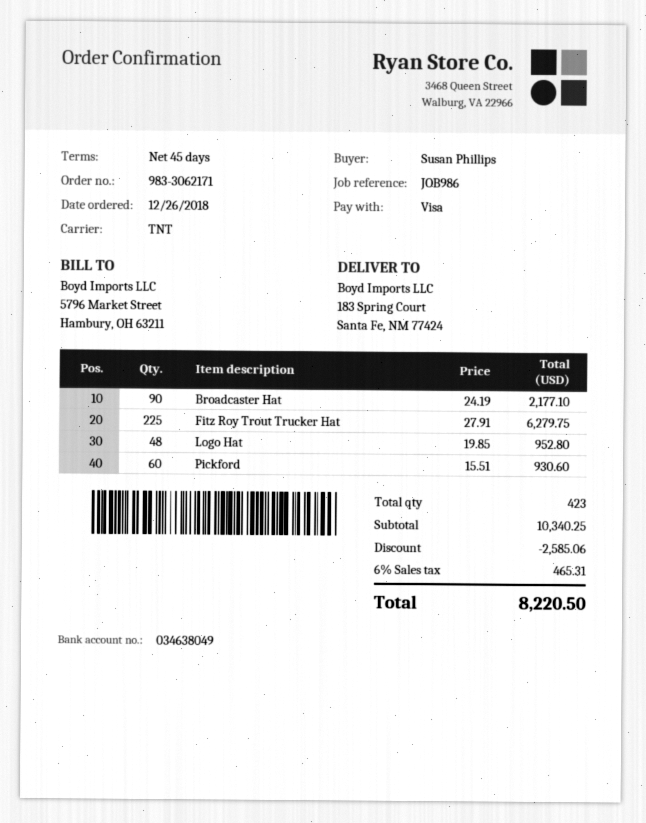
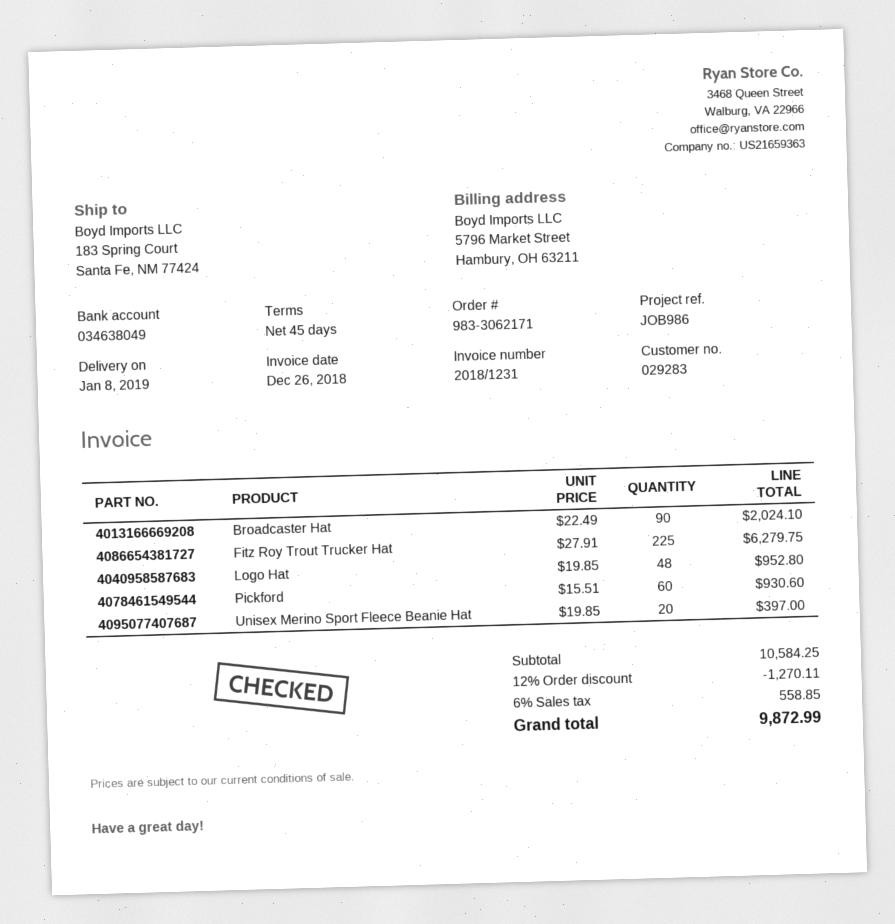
Broadcaster Hat: 90 x 24.19 = 2177.10 -> 90 x 22.49 = 2024.10
Unisex Merino Sport Fleece Beanie Hat: none -> 20 x 19.85 = 397.00
subtotal: 10340.25 -> 10584.25
discount: 2585.06 -> 1270.11
tax: 6% = 465.31 -> 6% = 558.85
total: 8220.50 -> 9872.99

